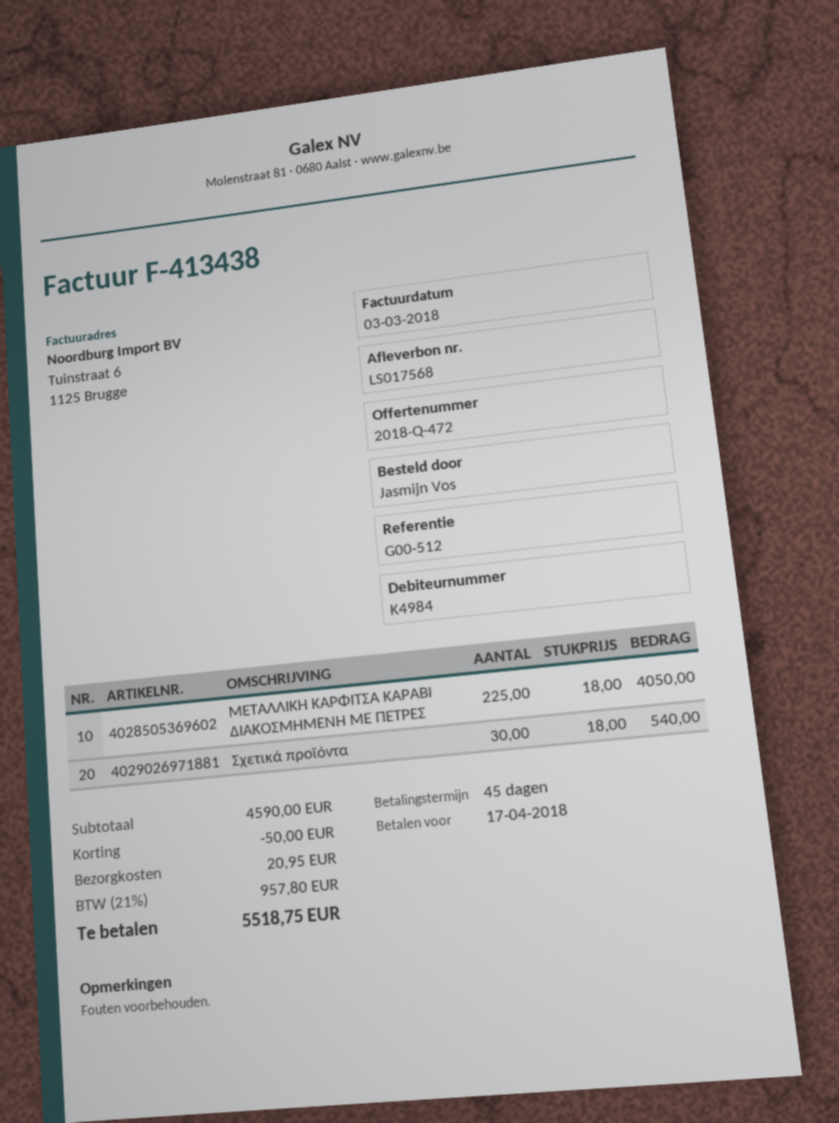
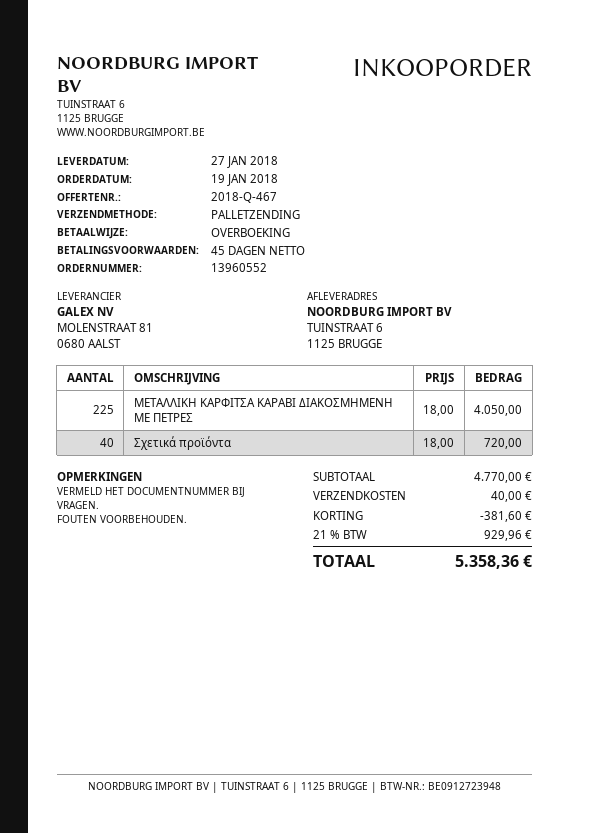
quote number: 2018-Q-472 -> 2018-Q-467
Σχετικά προϊόντα: 30 x 18.00 = 540.00 -> 40 x 18.00 = 720.00
subtotal: 4590.00 -> 4770.00
discount: 50.00 -> 381.60
shipping: 20.95 -> 40.00
tax: 21% = 957.80 -> 21% = 929.96
total: 5518.75 -> 5358.36

